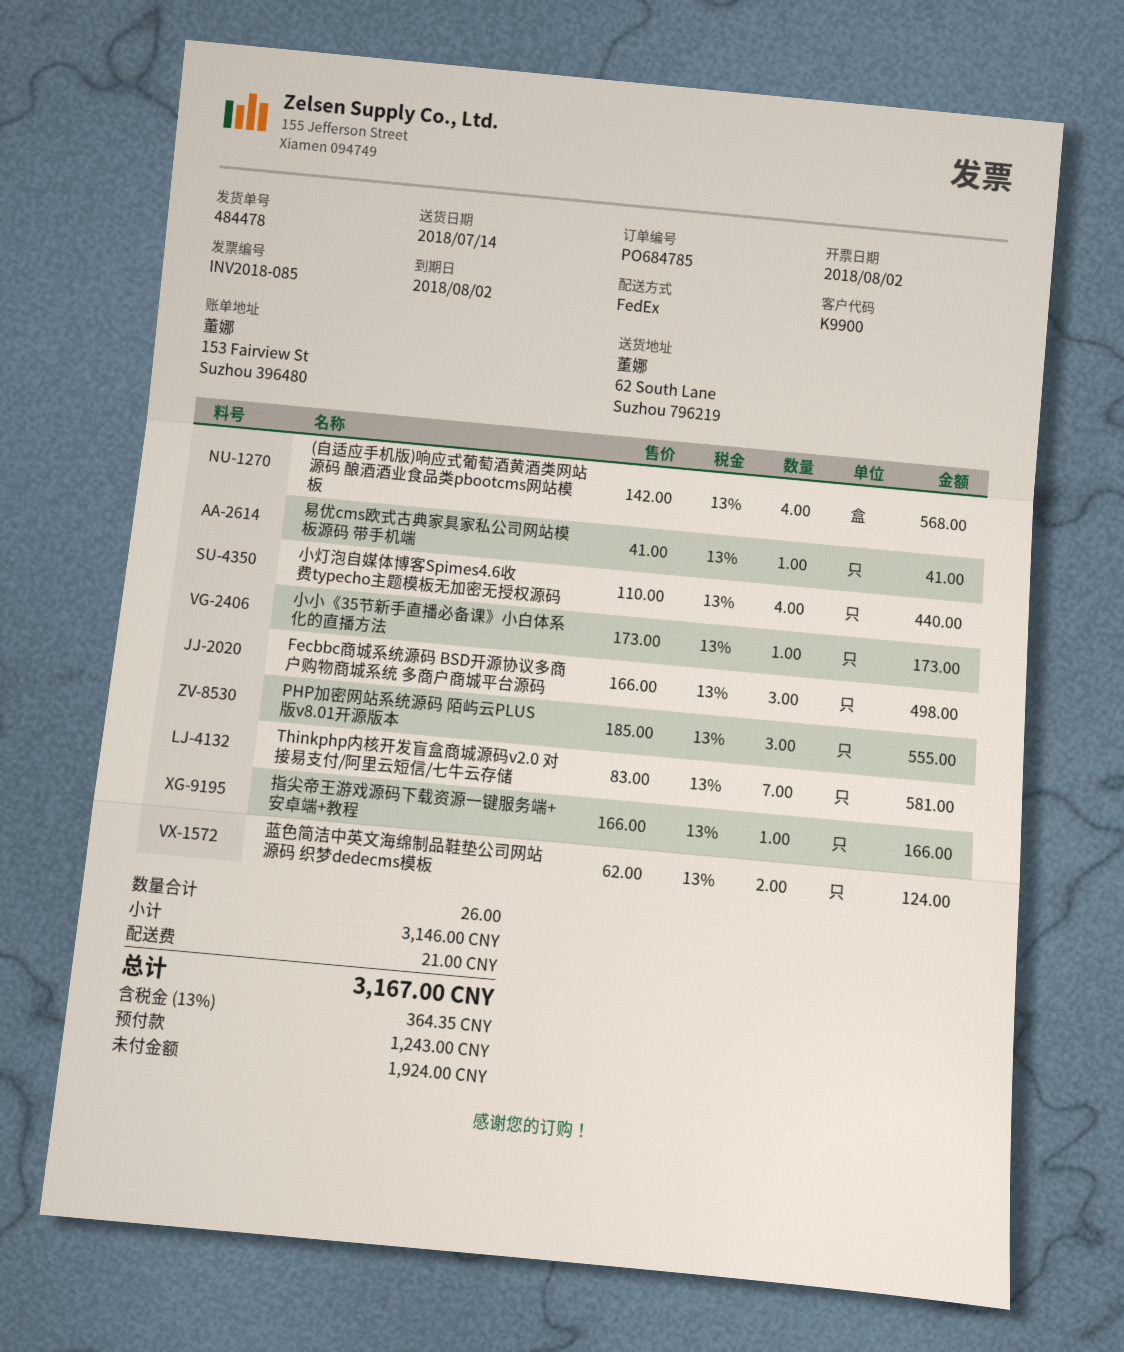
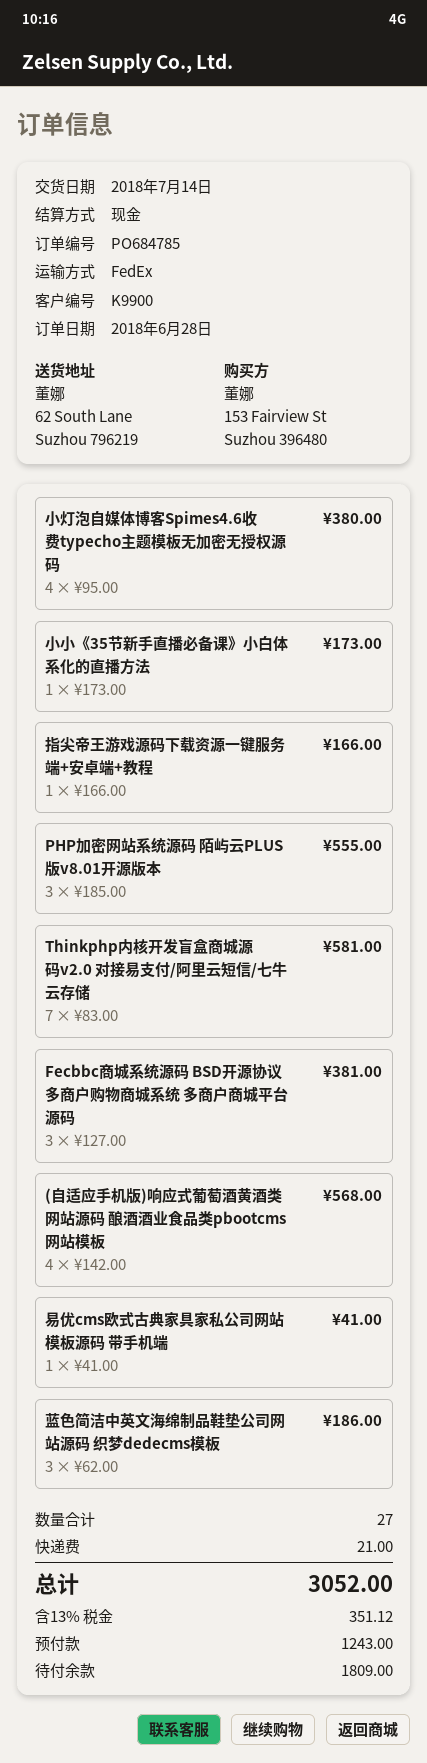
小灯泡自媒体博客Spimes4.6收费typecho主题模板无加密无授权源码: 4 x 110.00 = 440.00 -> 4 x 95.00 = 380.00
Fecbbc商城系统源码 BSD开源协议多商户购物商城系统 多商户商城平台源码: 3 x 166.00 = 498.00 -> 3 x 127.00 = 381.00
蓝色简洁中英文海绵制品鞋垫公司网站源码 织梦dedecms模板: 2 x 62.00 = 124.00 -> 3 x 62.00 = 186.00
total quantity: 26 -> 27
tax: 13% = 364.35 -> 13% = 351.12
total: 3167.00 -> 3052.00
balance: 1924.00 -> 1809.00

